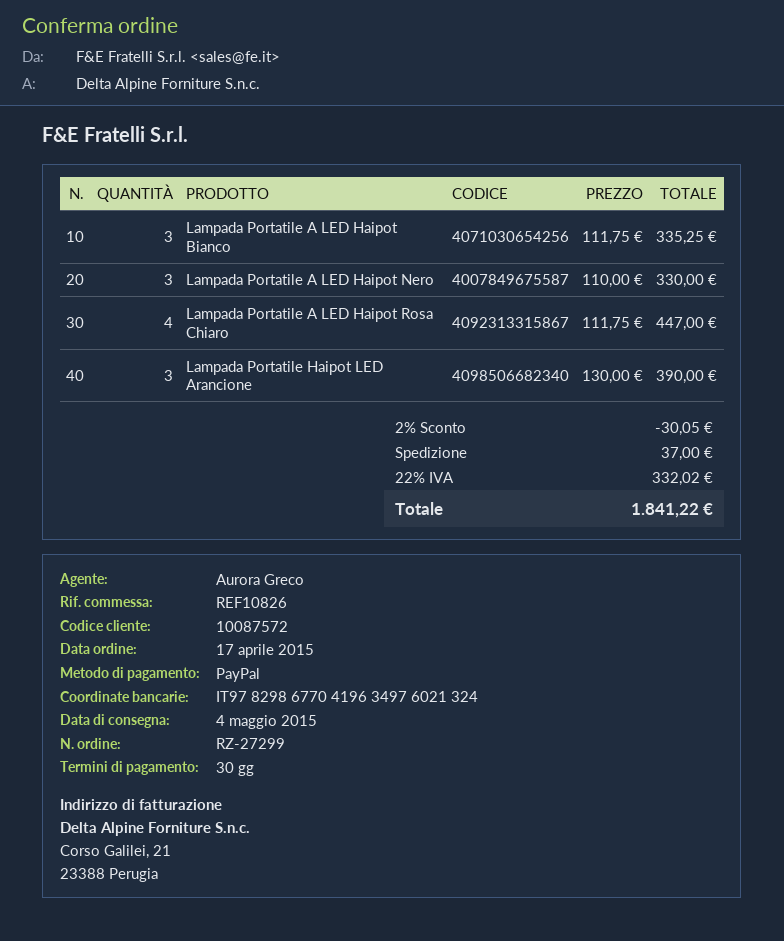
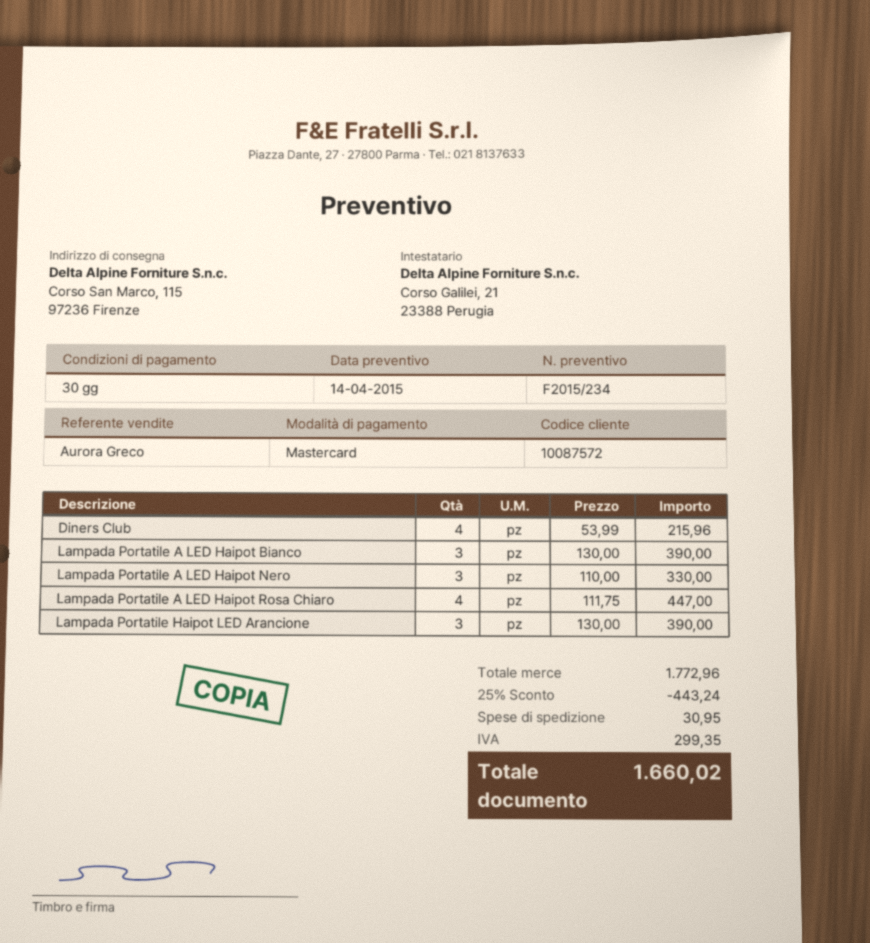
payment method: PayPal -> Mastercard
Lampada Portatile A LED Haipot Bianco: 3 x 111.75 = 335.25 -> 3 x 130.00 = 390.00
Diners Club: none -> 4 x 53.99 = 215.96
discount: 2% = 30.05 -> 25% = 443.24
shipping: 37.00 -> 30.95
tax: 332.02 -> 299.35
total: 1841.22 -> 1660.02

